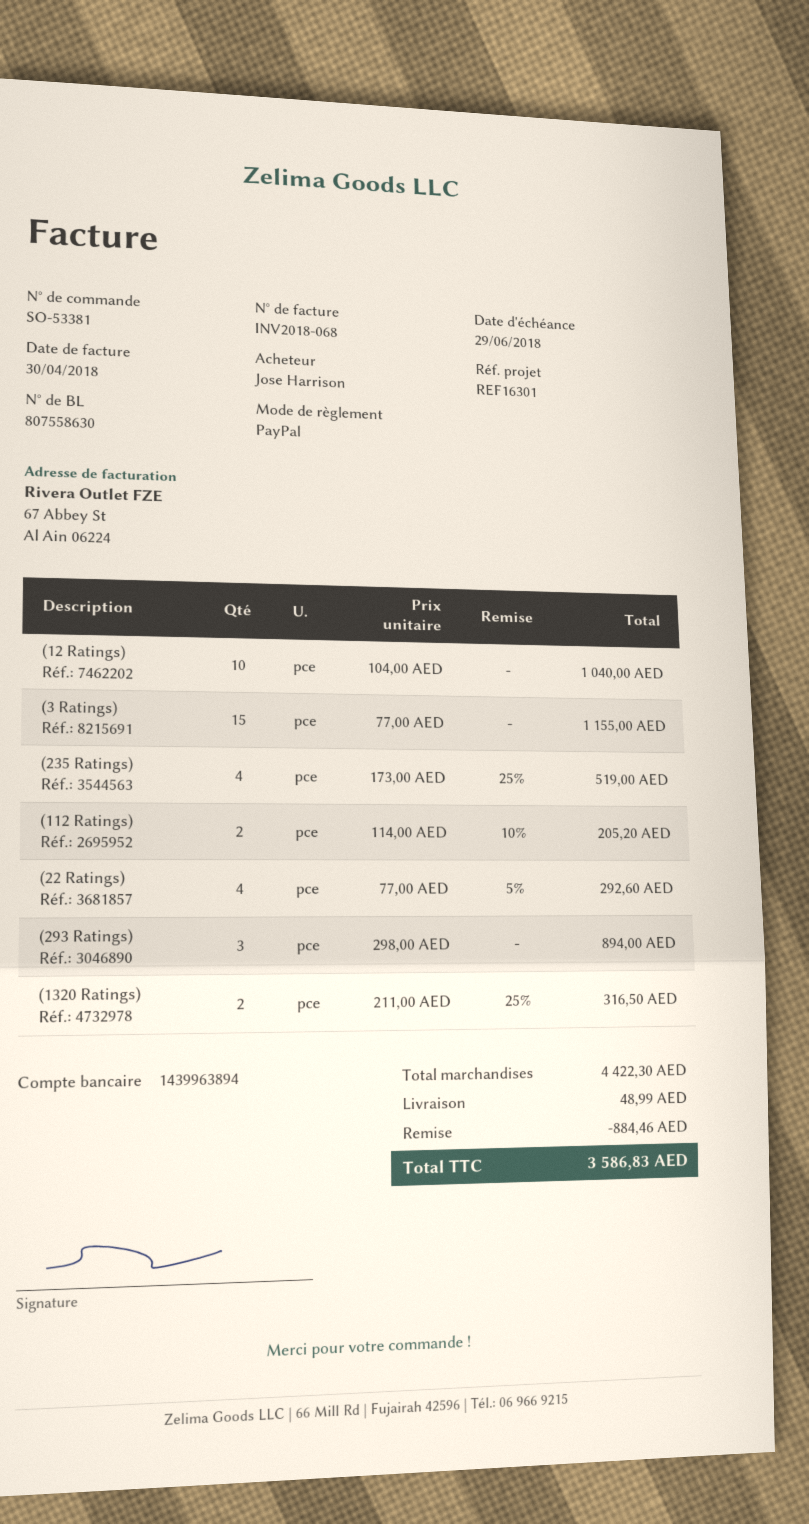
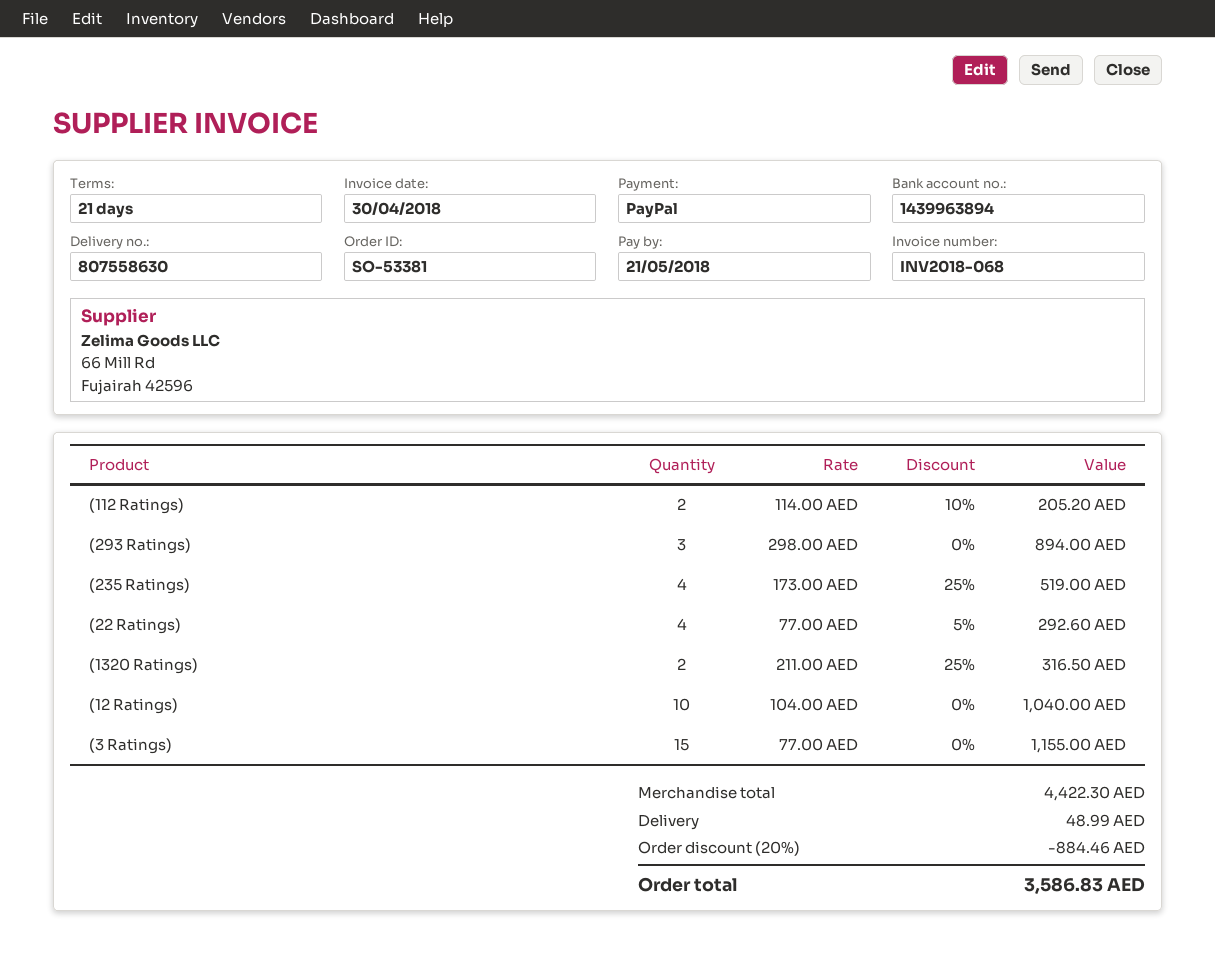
due date: 2018-06-29 -> 2018-05-21

